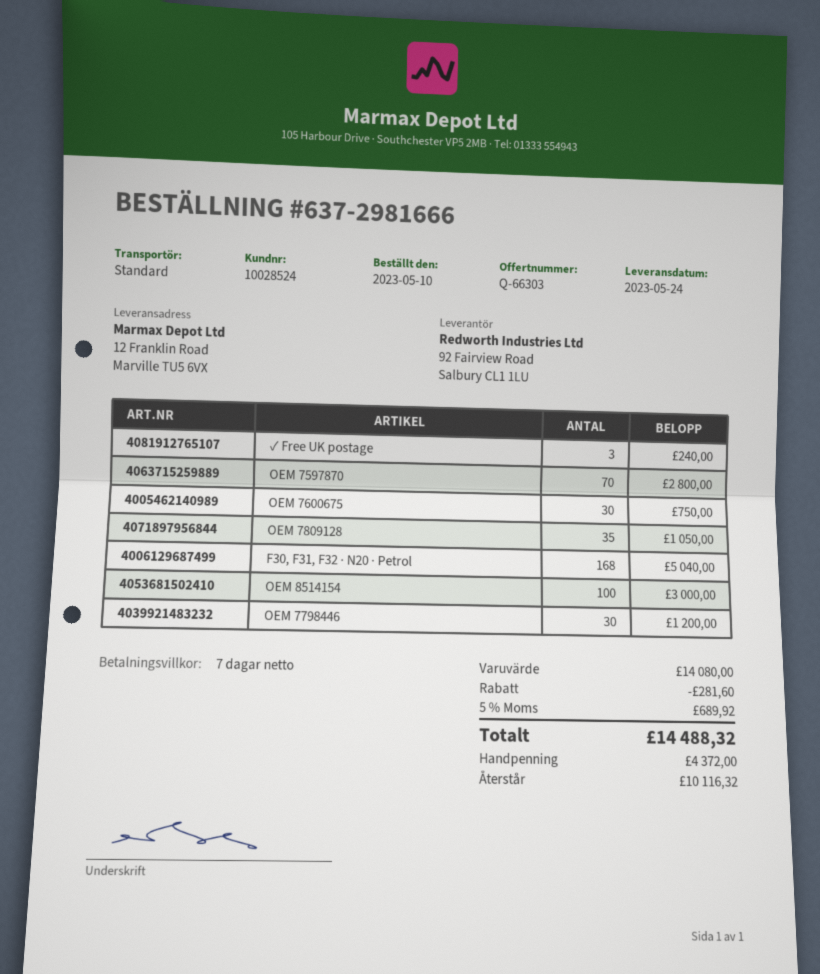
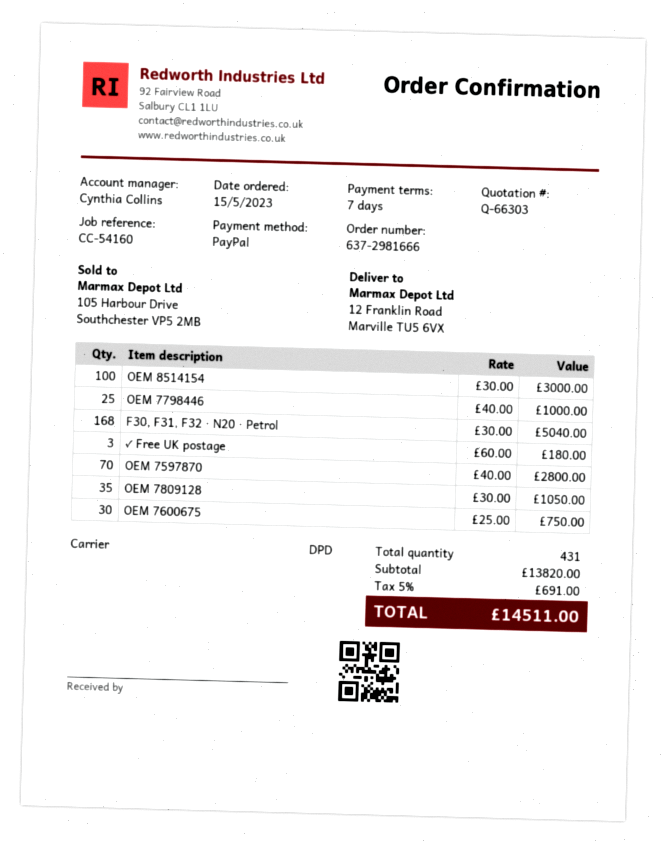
order date: 2023-05-10 -> 2023-05-15
shipping method: standard -> DPD
✓ Free UK postage: 3 for 240.00 -> 3 for 180.00
OEM 7798446: 30 for 1200.00 -> 25 for 1000.00
subtotal: 14080.00 -> 13820.00
discount: 281.60 -> none
tax: 5% = 689.92 -> 5% = 691.00
total: 14488.32 -> 14511.00

